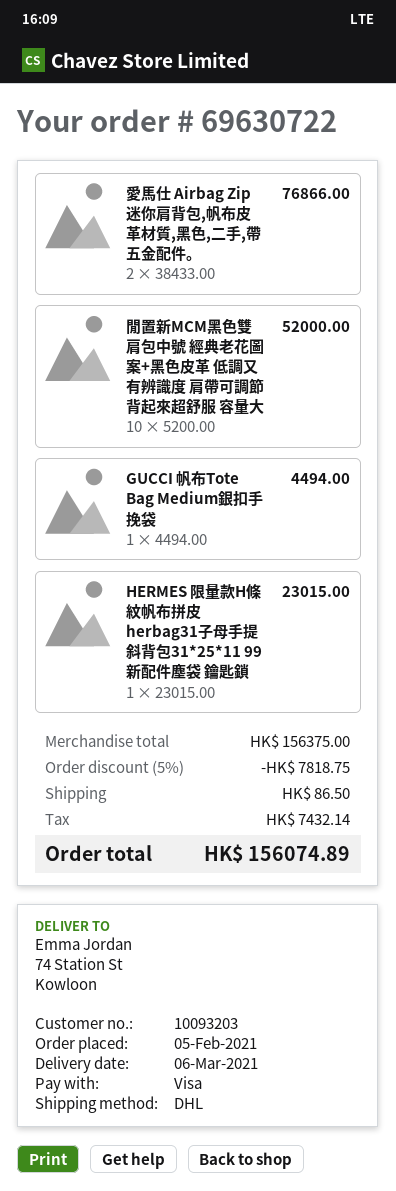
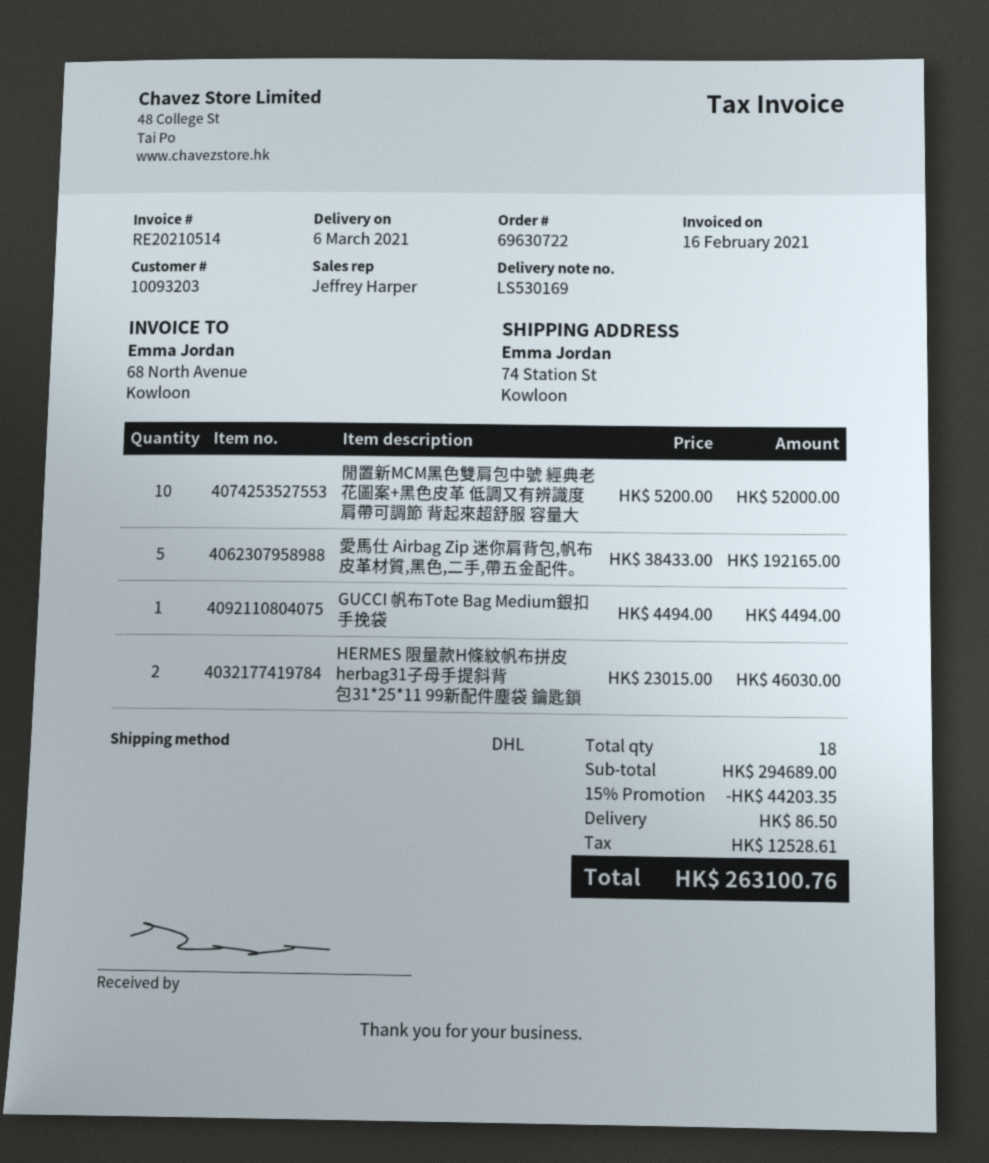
愛馬仕 Airbag Zip 迷你肩背包,帆布皮革材質,黑色,二手,帶五金配件。: 2 x 38433.00 = 76866.00 -> 5 x 38433.00 = 192165.00
HERMES 限量款H條紋帆布拼皮 herbag31子母手提斜背包31*25*11 99新配件塵袋 鑰匙鎖: 1 x 23015.00 = 23015.00 -> 2 x 23015.00 = 46030.00
subtotal: 156375.00 -> 294689.00
discount: 5% = 7818.75 -> 15% = 44203.35
tax: 7432.14 -> 12528.61
total: 156074.89 -> 263100.76

